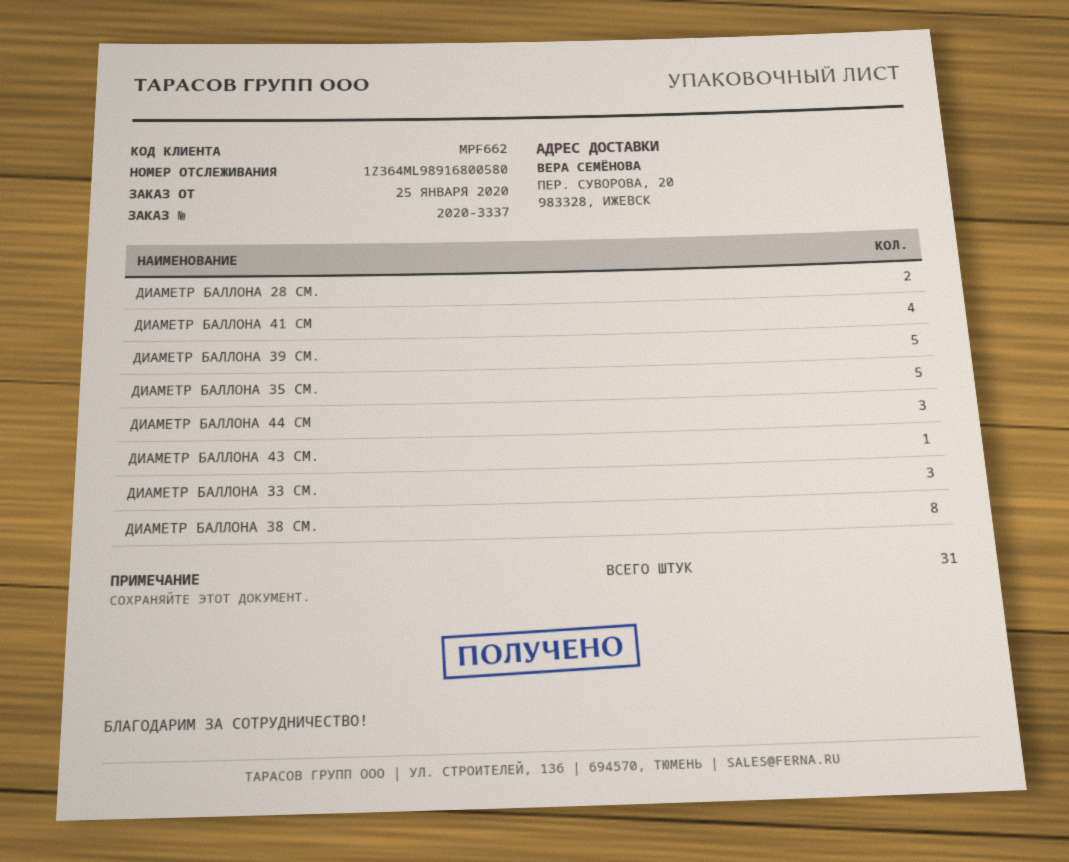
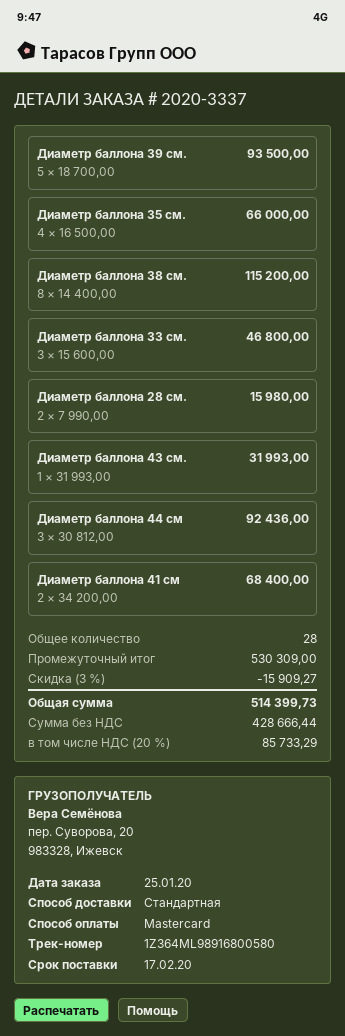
ДИАМЕТР БАЛЛОНА 41 СМ: 4 -> 2
ДИАМЕТР БАЛЛОНА 35 СМ.: 5 -> 4
total quantity: 31 -> 28

